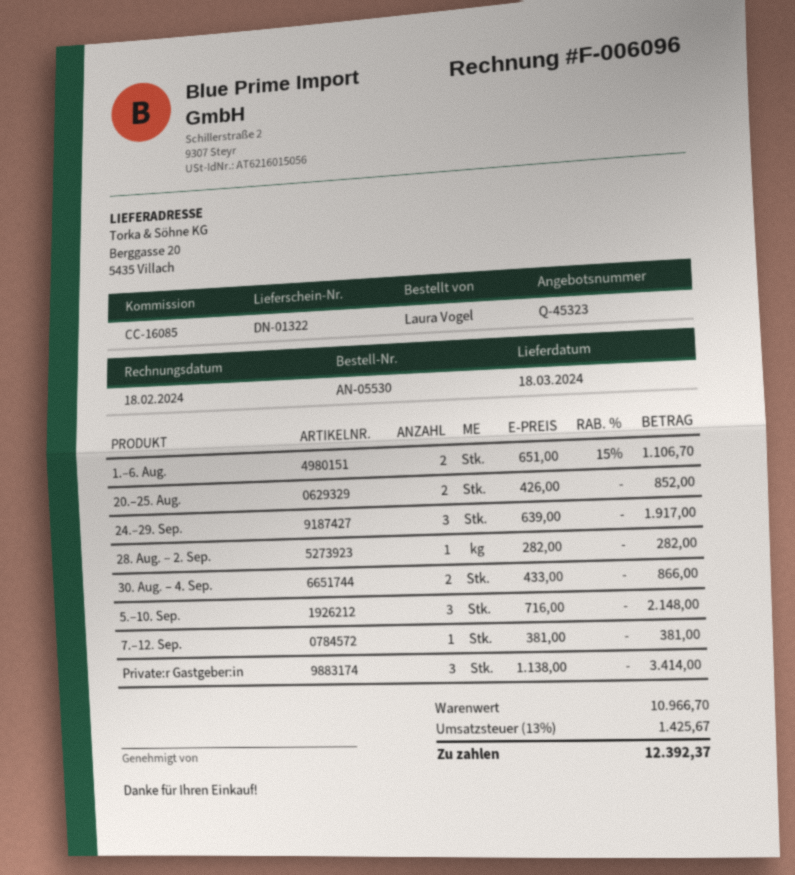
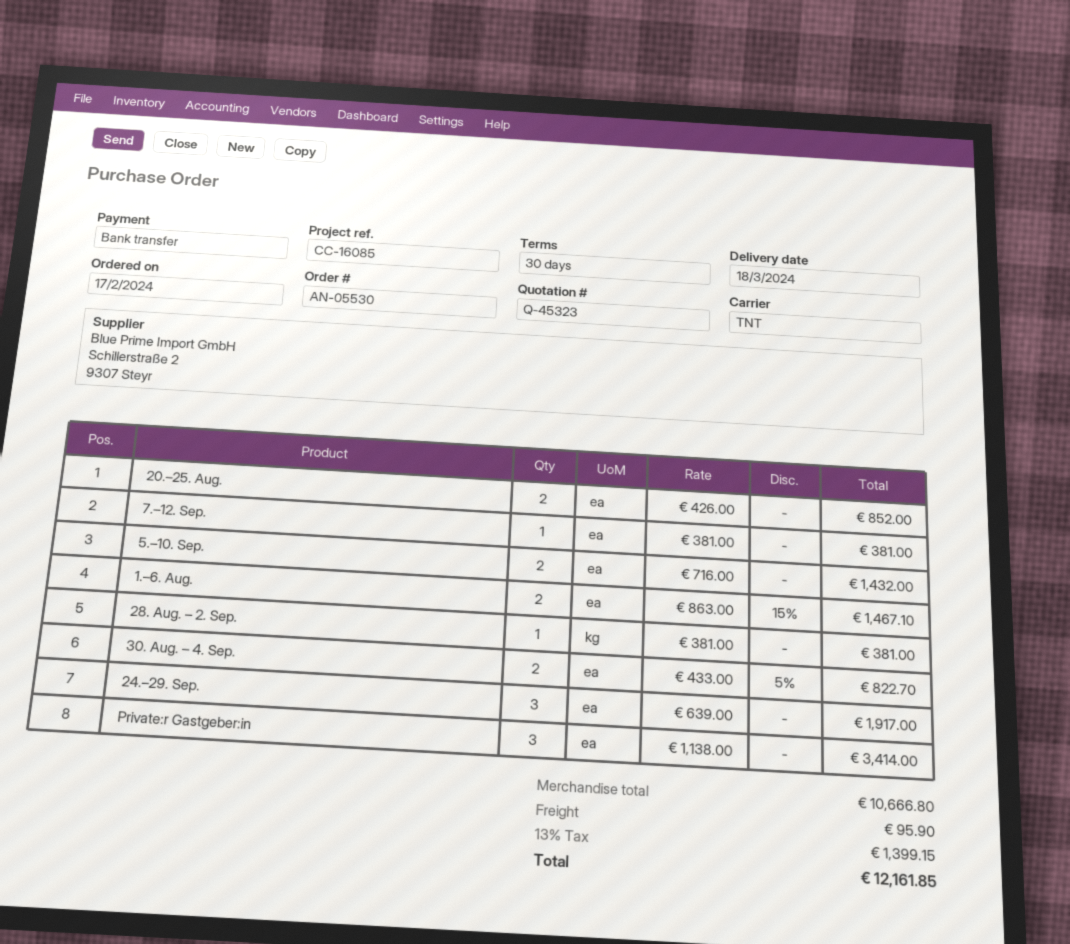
1.–6. Aug.: 2 x 651.00 - 15% = 1106.70 -> 2 x 863.00 - 15% = 1467.10
28. Aug. – 2. Sep.: 1 x 282.00 = 282.00 -> 1 x 381.00 = 381.00
30. Aug. – 4. Sep.: 2 x 433.00 = 866.00 -> 2 x 433.00 - 5% = 822.70
5.–10. Sep.: 3 x 716.00 = 2148.00 -> 2 x 716.00 = 1432.00
subtotal: 10966.70 -> 10666.80
shipping: none -> 95.90
tax: 13% = 1425.67 -> 13% = 1399.15
total: 12392.37 -> 12161.85

